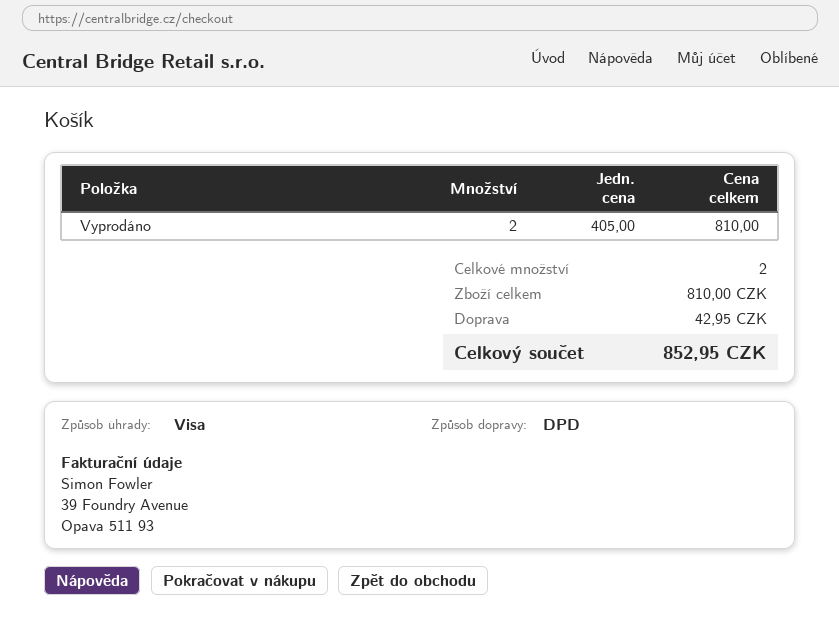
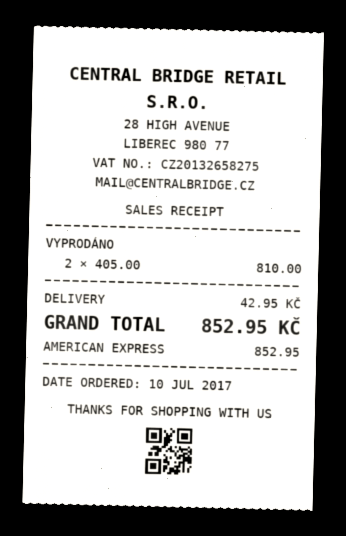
payment method: Visa -> American Express

